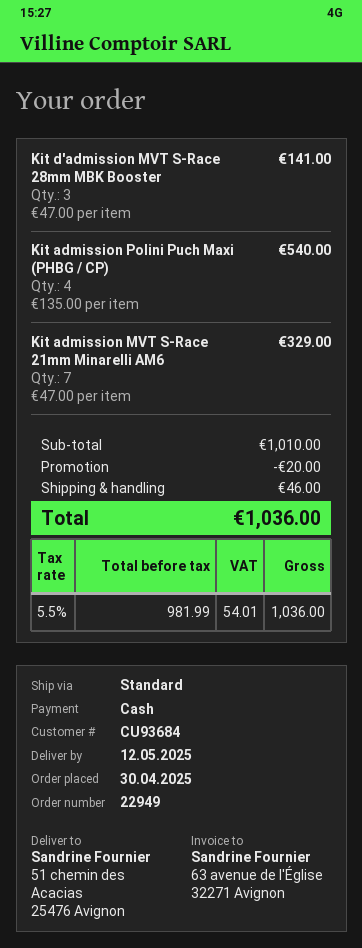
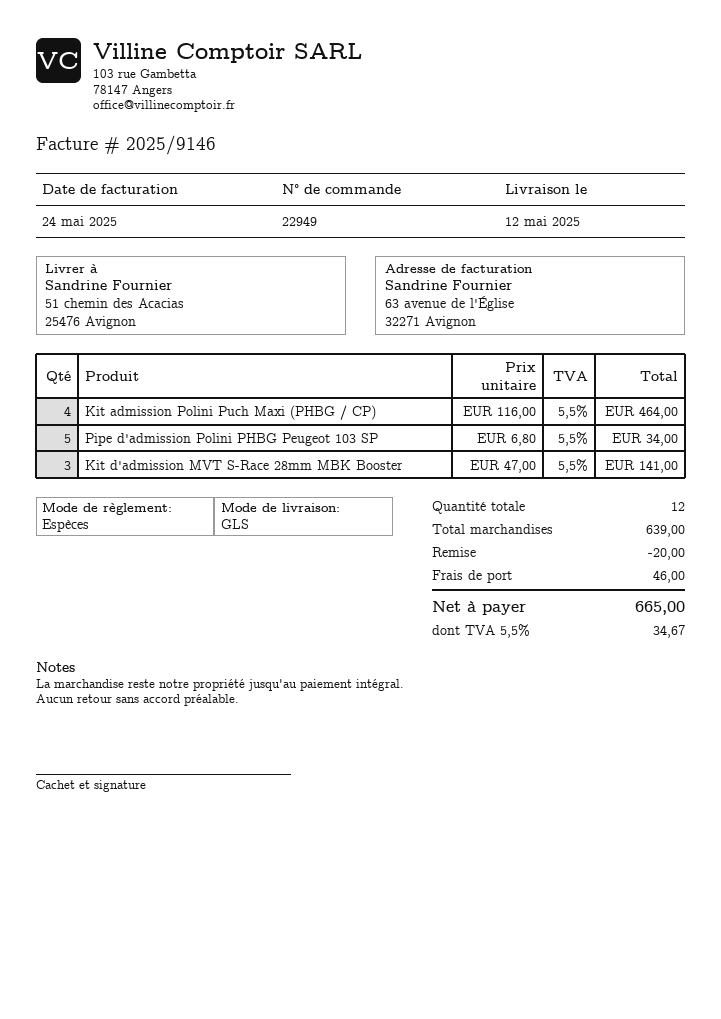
shipping method: standard -> GLS
Kit admission Polini Puch Maxi (PHBG / CP): 4 x 135.00 = 540.00 -> 4 x 116.00 = 464.00
Kit admission MVT S-Race 21mm Minarelli AM6: 7 x 47.00 = 329.00 -> none
Pipe d'admission Polini PHBG Peugeot 103 SP: none -> 5 x 6.80 = 34.00
subtotal: 1010.00 -> 639.00
tax: 5.5% = 54.01 -> 5.5% = 34.67
total: 1036.00 -> 665.00

